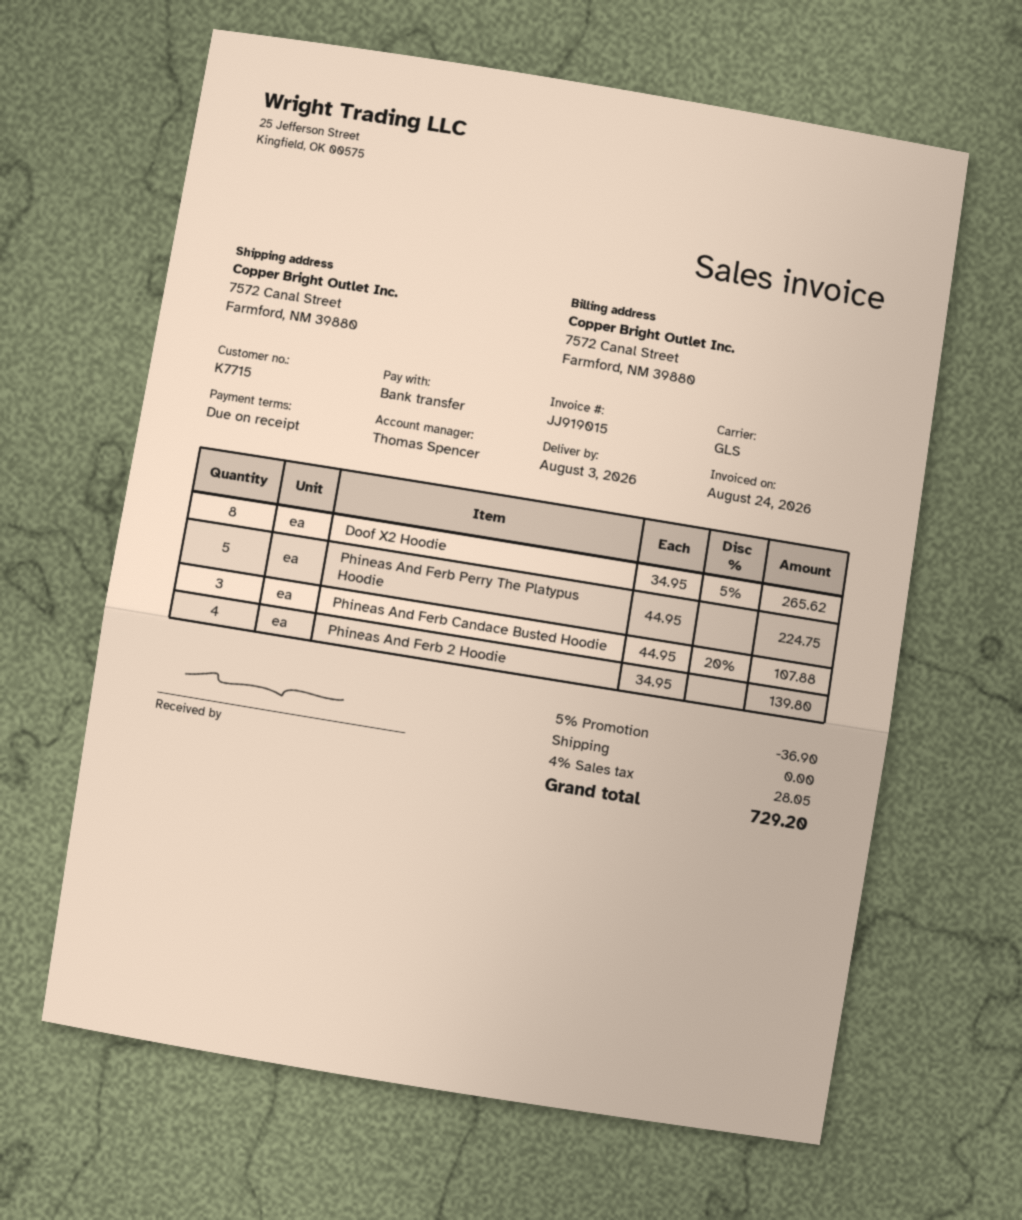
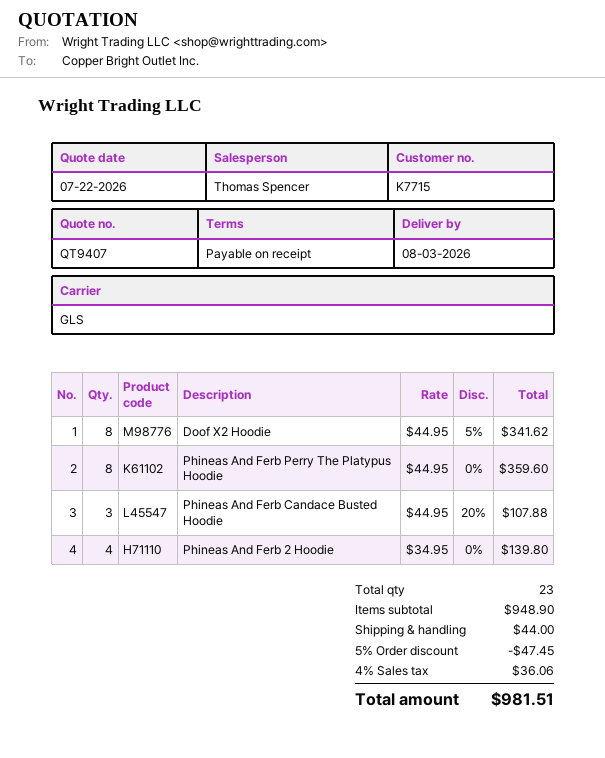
Doof X2 Hoodie: 8 x 34.95 - 5% = 265.62 -> 8 x 44.95 - 5% = 341.62
Phineas And Ferb Perry The Platypus Hoodie: 5 x 44.95 = 224.75 -> 8 x 44.95 = 359.60
discount: 5% = 36.90 -> 5% = 47.45
shipping: 0.00 -> 44.00
tax: 4% = 28.05 -> 4% = 36.06
total: 729.20 -> 981.51

